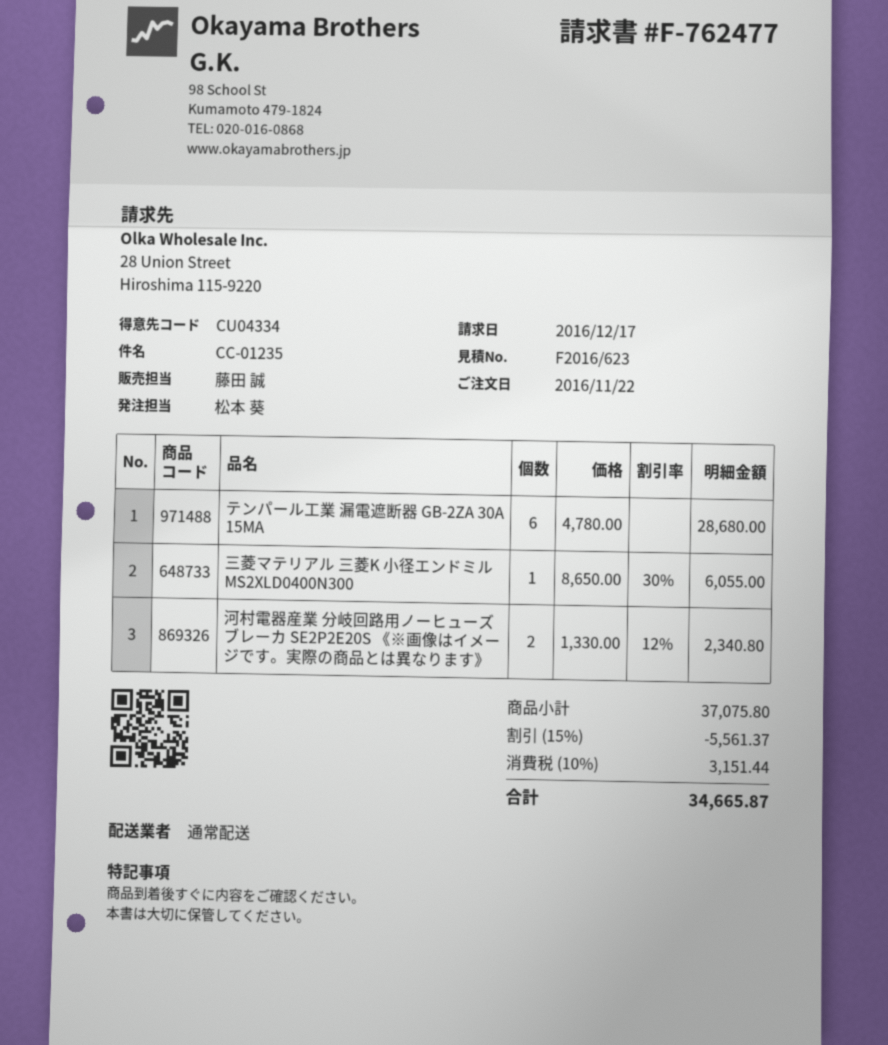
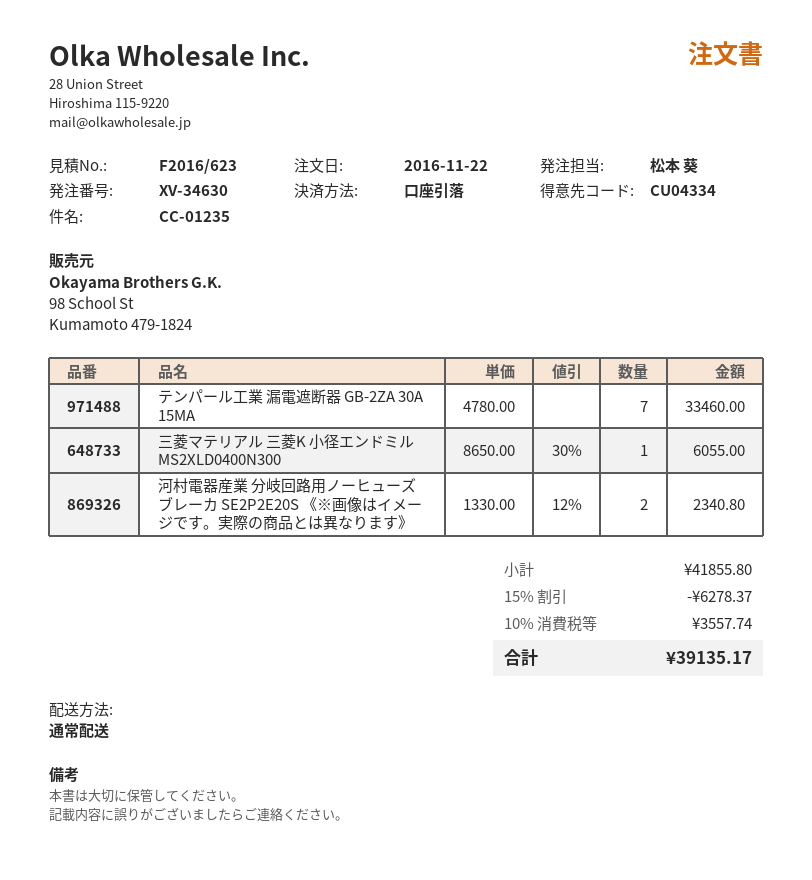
テンパール工業 漏電遮断器 GB-2ZA 30A 15MA: 6 x 4780.00 = 28680.00 -> 7 x 4780.00 = 33460.00
subtotal: 37075.80 -> 41855.80
discount: 15% = 5561.37 -> 15% = 6278.37
tax: 10% = 3151.44 -> 10% = 3557.74
total: 34665.87 -> 39135.17

